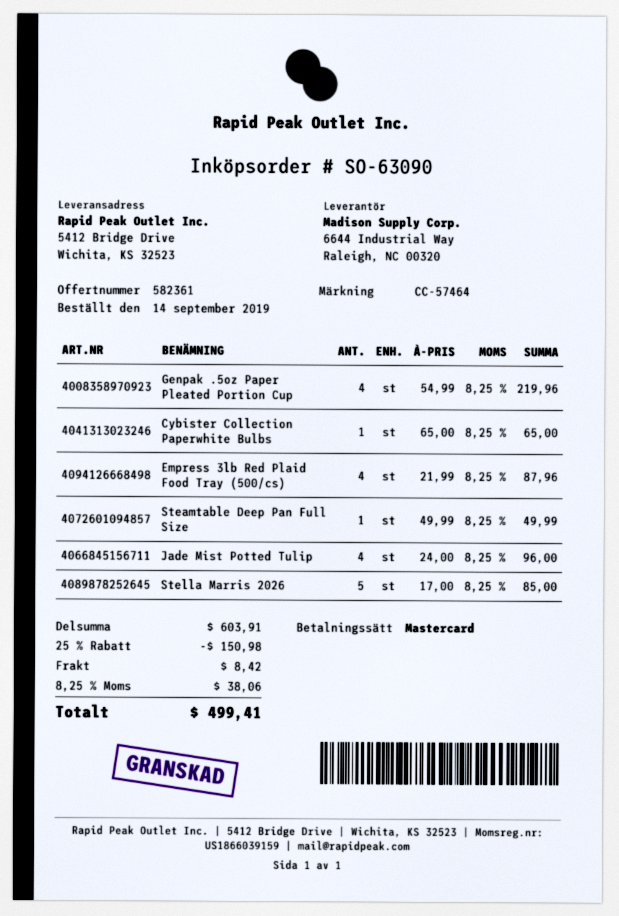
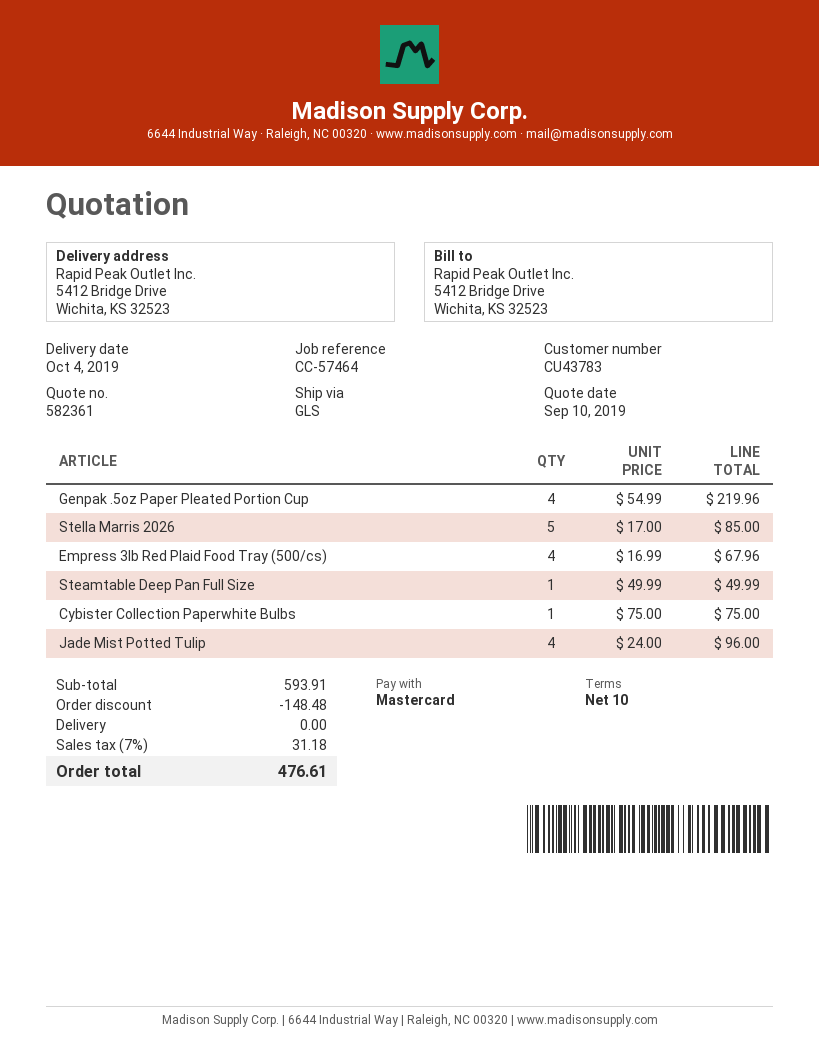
Cybister Collection Paperwhite Bulbs: 1 x 65.00 = 65.00 -> 1 x 75.00 = 75.00
Empress 3lb Red Plaid Food Tray (500/cs): 4 x 21.99 = 87.96 -> 4 x 16.99 = 67.96
subtotal: 603.91 -> 593.91
discount: 150.98 -> 148.48
shipping: 8.42 -> 0.00
tax: 8.25% = 38.06 -> 7% = 31.18
total: 499.41 -> 476.61

